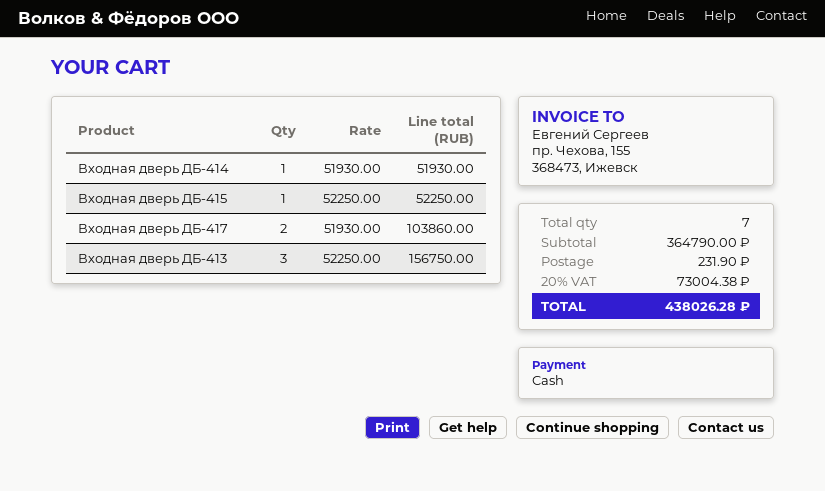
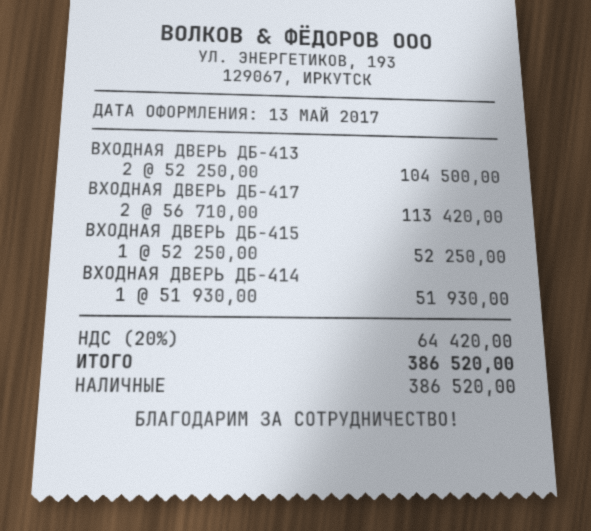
Входная дверь ДБ-417: 2 x 51930.00 = 103860.00 -> 2 x 56710.00 = 113420.00
Входная дверь ДБ-413: 3 x 52250.00 = 156750.00 -> 2 x 52250.00 = 104500.00
shipping: 231.90 -> none
tax: 20% = 73004.38 -> 20% = 64420.00
total: 438026.28 -> 386520.00

